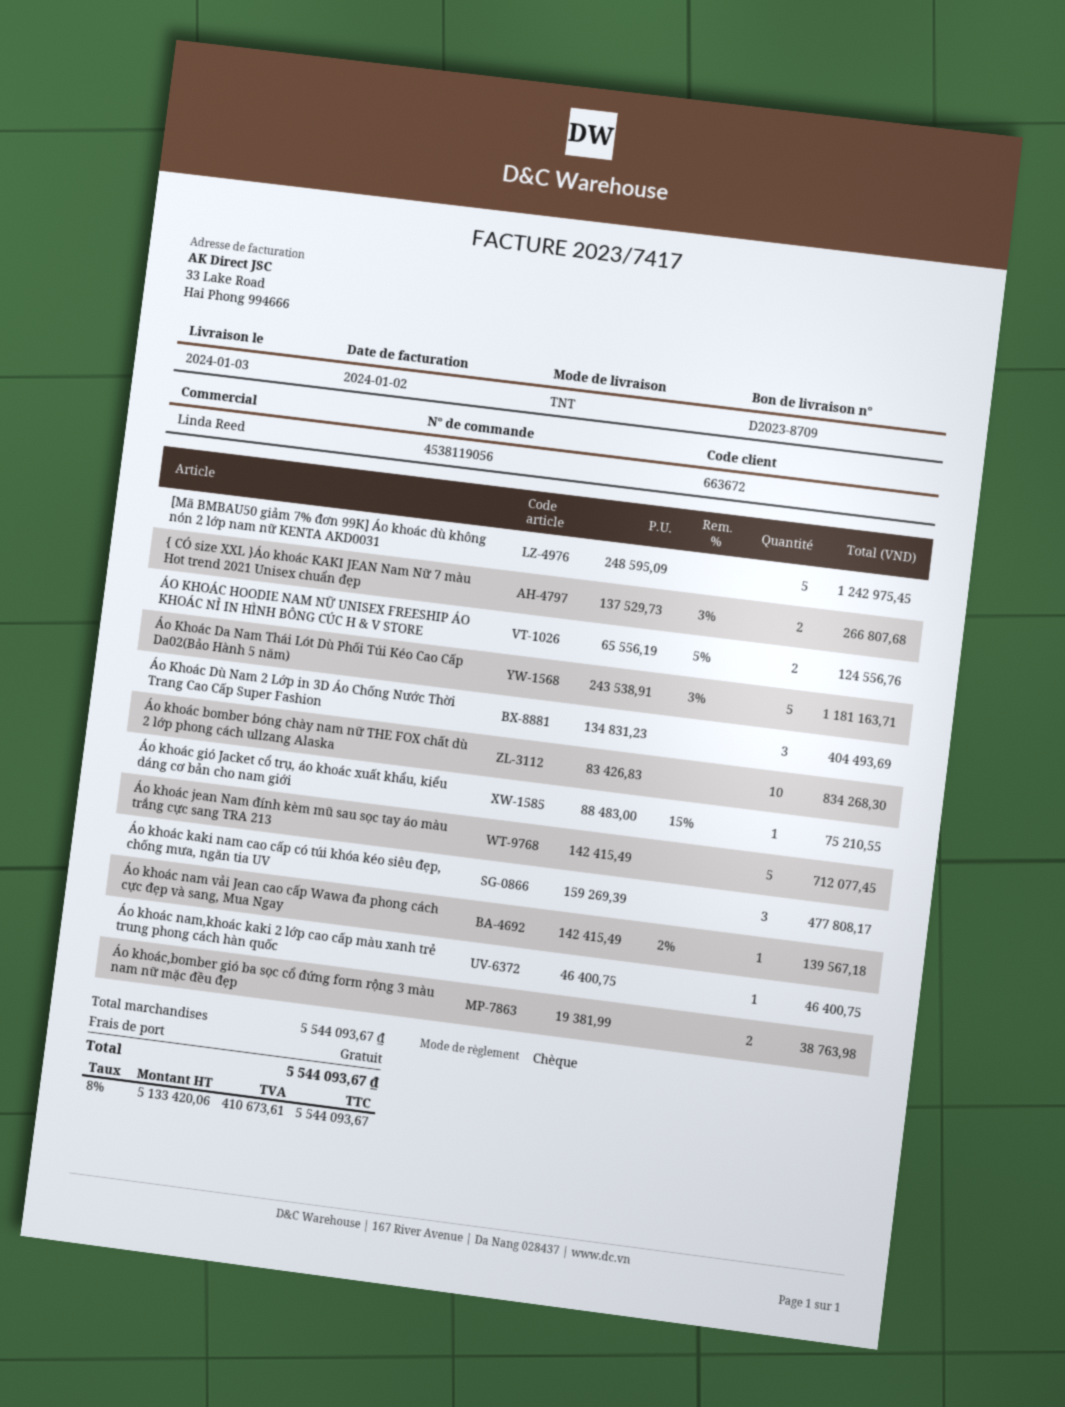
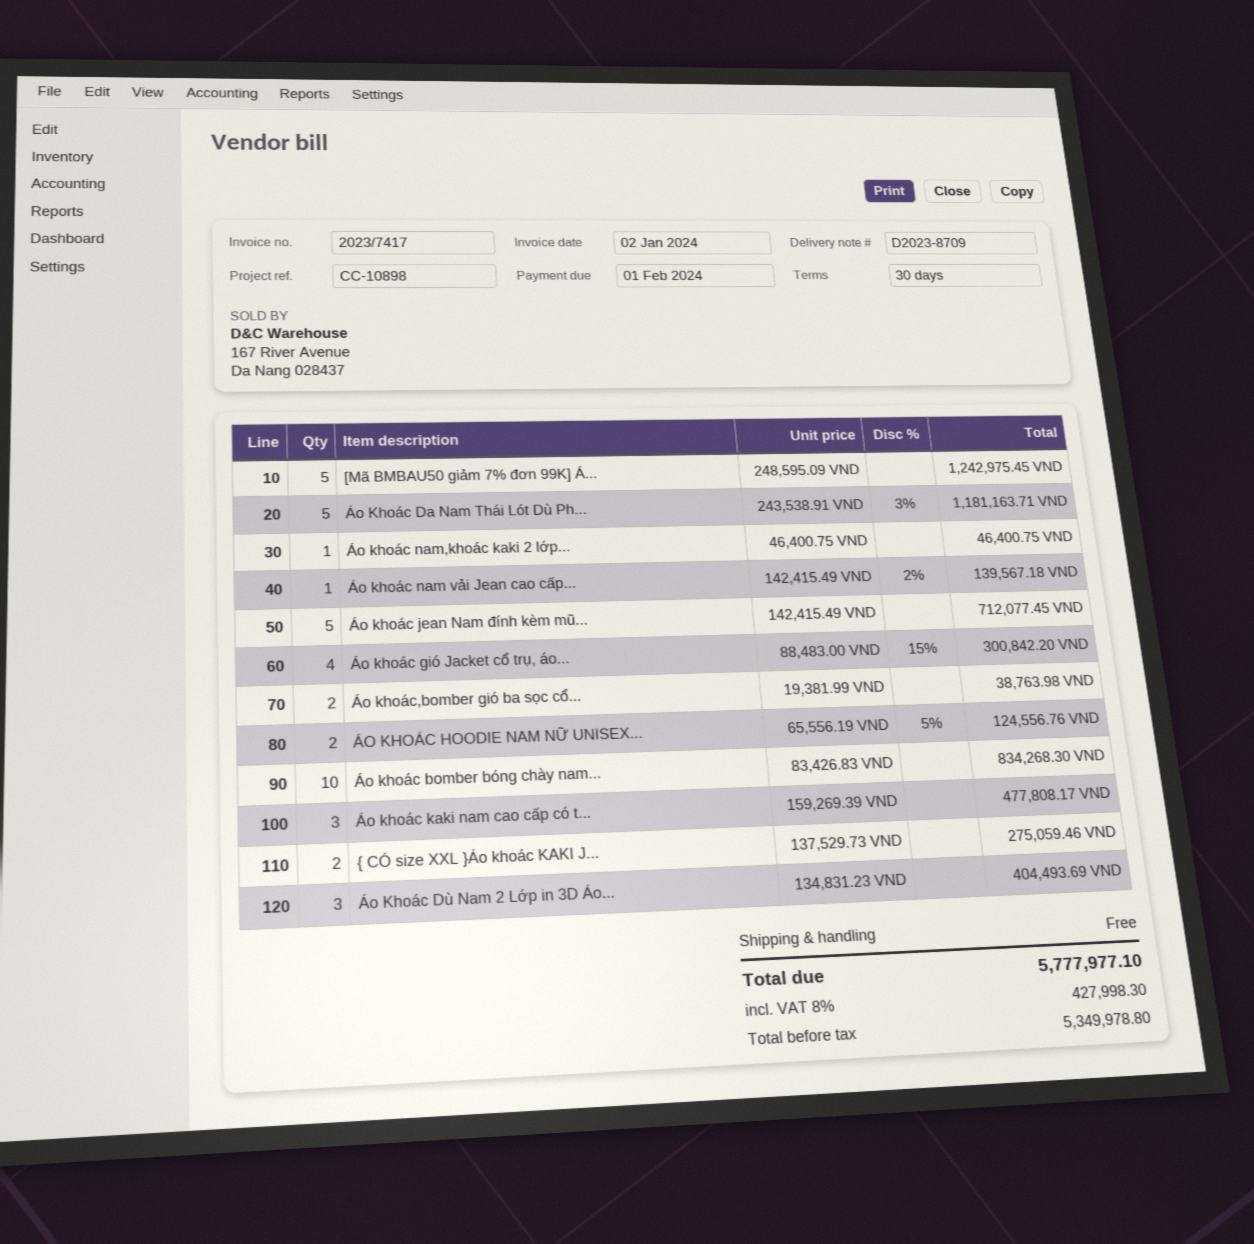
{ CÓ size XXL }Áo khoác KAKI JEAN Nam Nữ 7 màu Hot trend 2021 Unisex chuẩn đẹp: 2 x 137529.73 - 3% = 266807.68 -> 2 x 137529.73 = 275059.46
Áo khoác gió Jacket cổ trụ, áo khoác xuất khẩu, kiểu dáng cơ bản cho nam giới: 1 x 88483.00 - 15% = 75210.55 -> 4 x 88483.00 - 15% = 300842.20
net: 5133420.06 -> 5349978.80
tax: 8% = 410673.61 -> 8% = 427998.30
total: 5544093.67 -> 5777977.10

